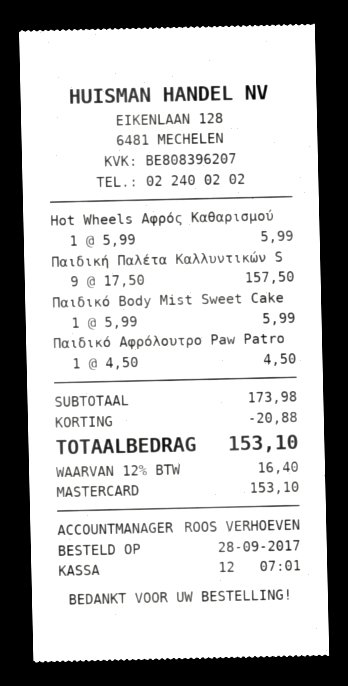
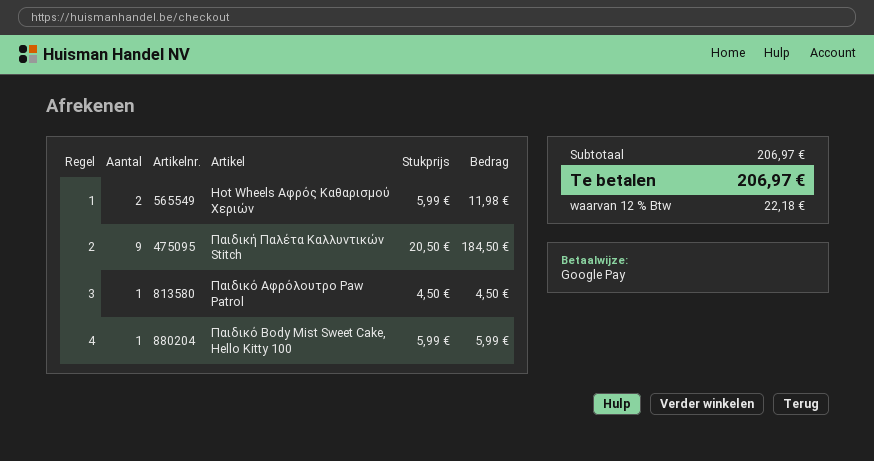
payment method: Mastercard -> Google Pay
Hot Wheels Αφρός Καθαρισμού: 1 x 5.99 = 5.99 -> 2 x 5.99 = 11.98
Παιδική Παλέτα Καλλυντικών S: 9 x 17.50 = 157.50 -> 9 x 20.50 = 184.50
subtotal: 173.98 -> 206.97
discount: 20.88 -> none
tax: 12% = 16.40 -> 12% = 22.18
total: 153.10 -> 206.97

